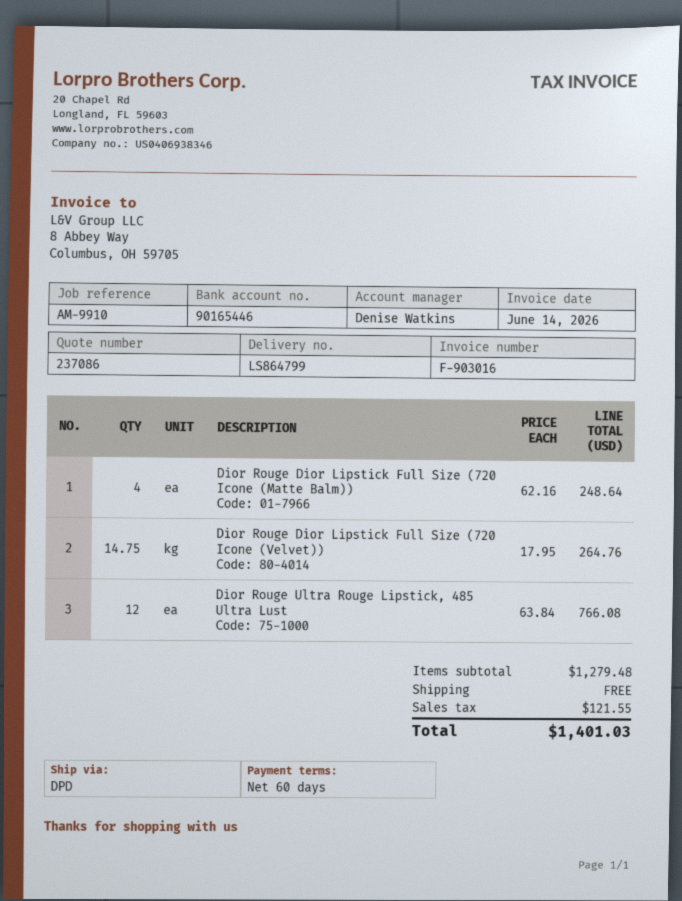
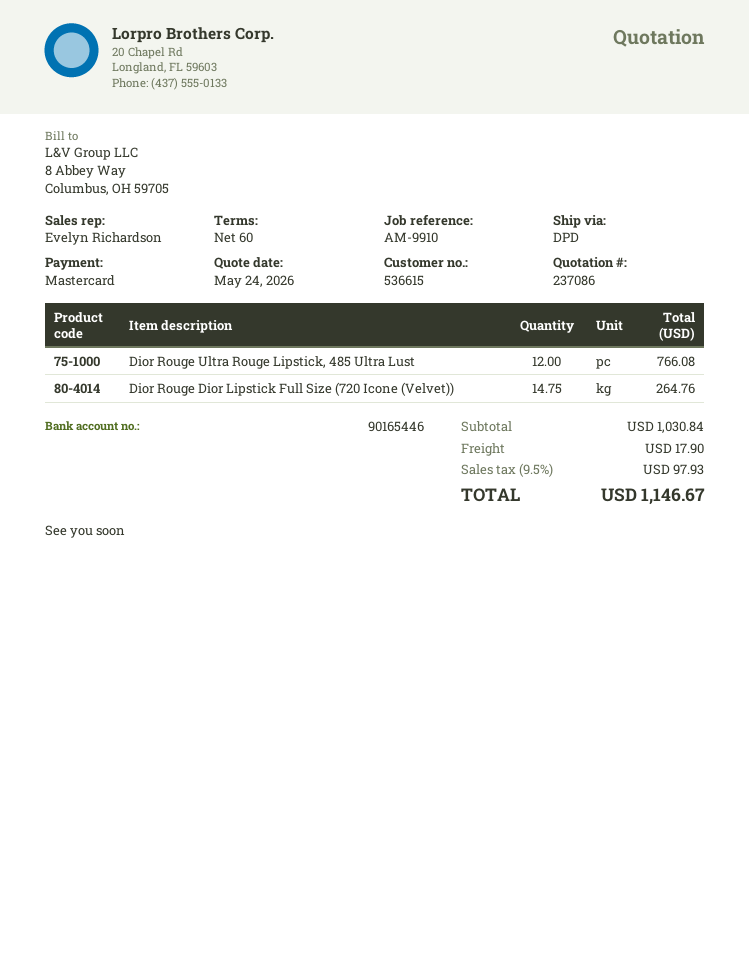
sales rep: Denise Watkins -> Evelyn Richardson
Dior Rouge Dior Lipstick Full Size (720 Icone (Matte Balm)): 4 for 248.64 -> none
subtotal: 1279.48 -> 1030.84
shipping: 0.00 -> 17.90
tax: 121.55 -> 97.93
total: 1401.03 -> 1146.67

